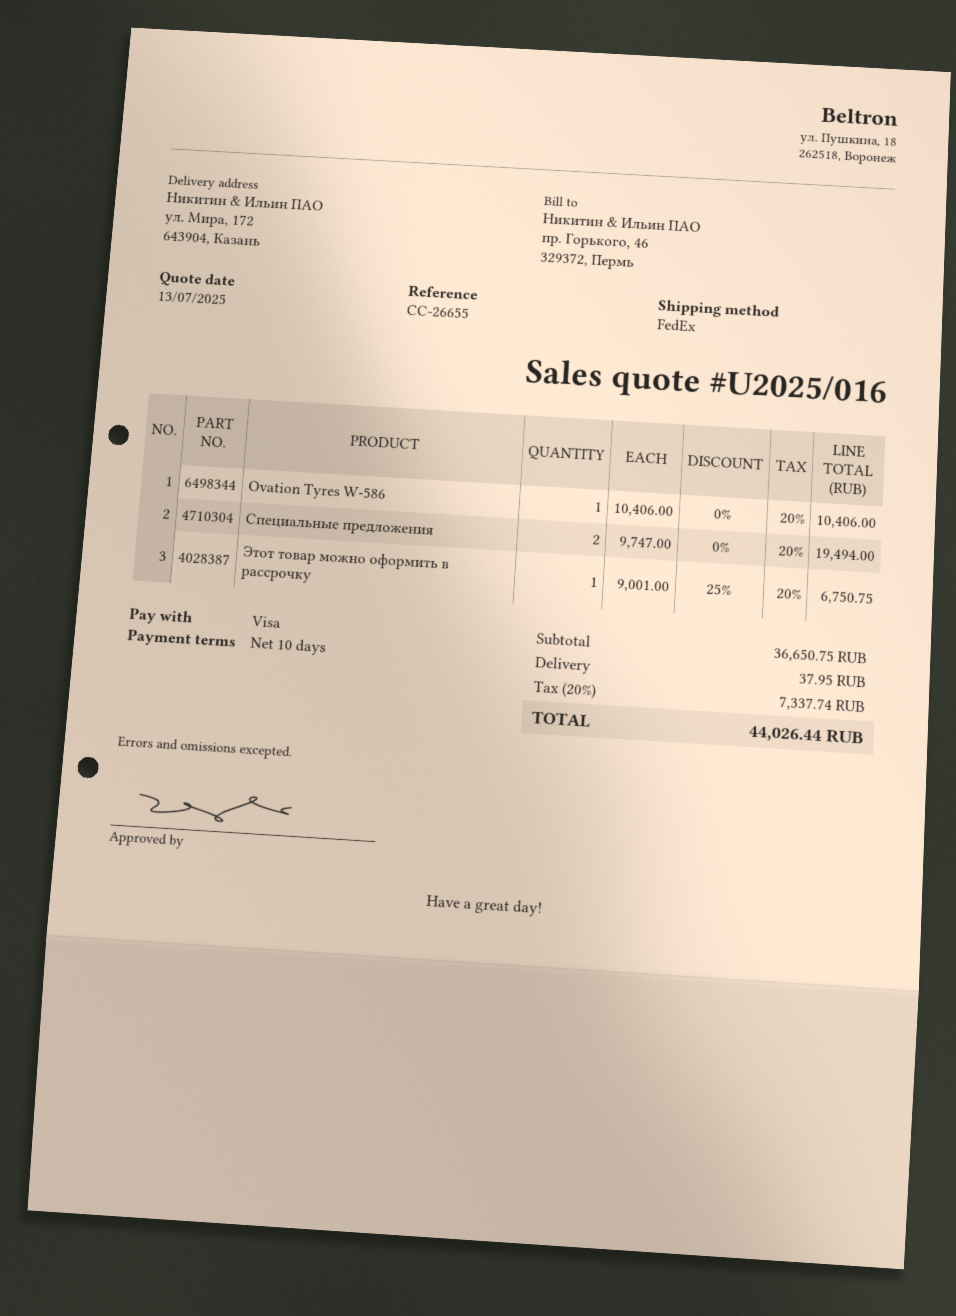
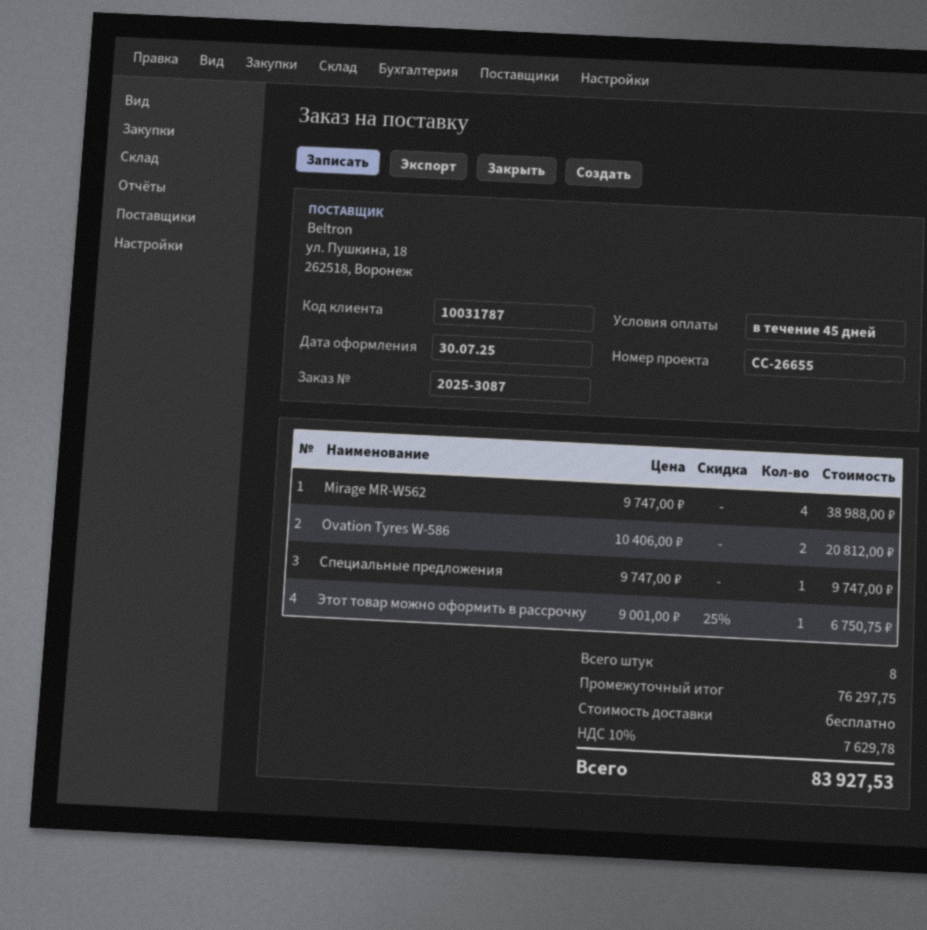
payment terms: 10 days -> 45 days
Ovation Tyres W-586: 1 x 10406.00 = 10406.00 -> 2 x 10406.00 = 20812.00
Специальные предложения: 2 x 9747.00 = 19494.00 -> 1 x 9747.00 = 9747.00
Mirage MR-W562: none -> 4 x 9747.00 = 38988.00
subtotal: 36650.75 -> 76297.75
shipping: 37.95 -> 0.00
tax: 20% = 7337.74 -> 10% = 7629.78
total: 44026.44 -> 83927.53

